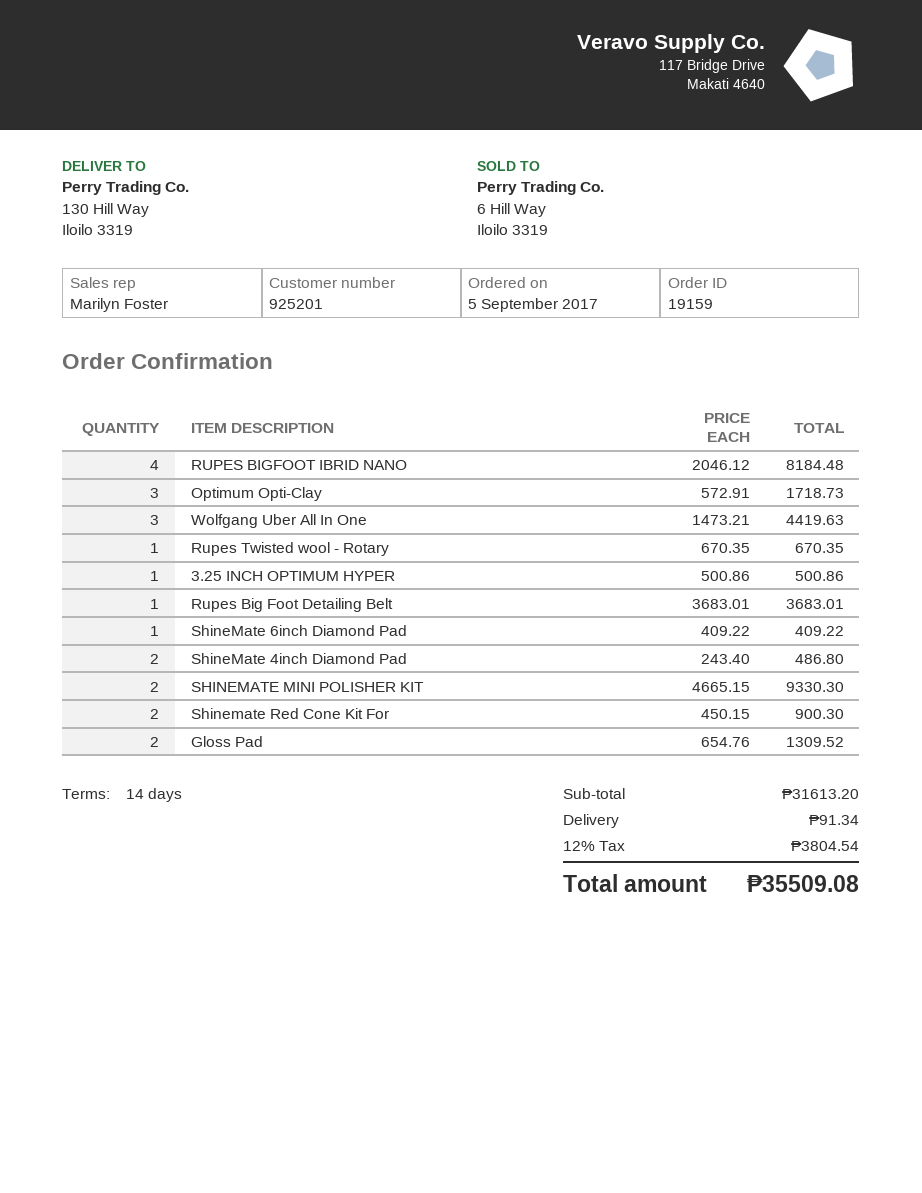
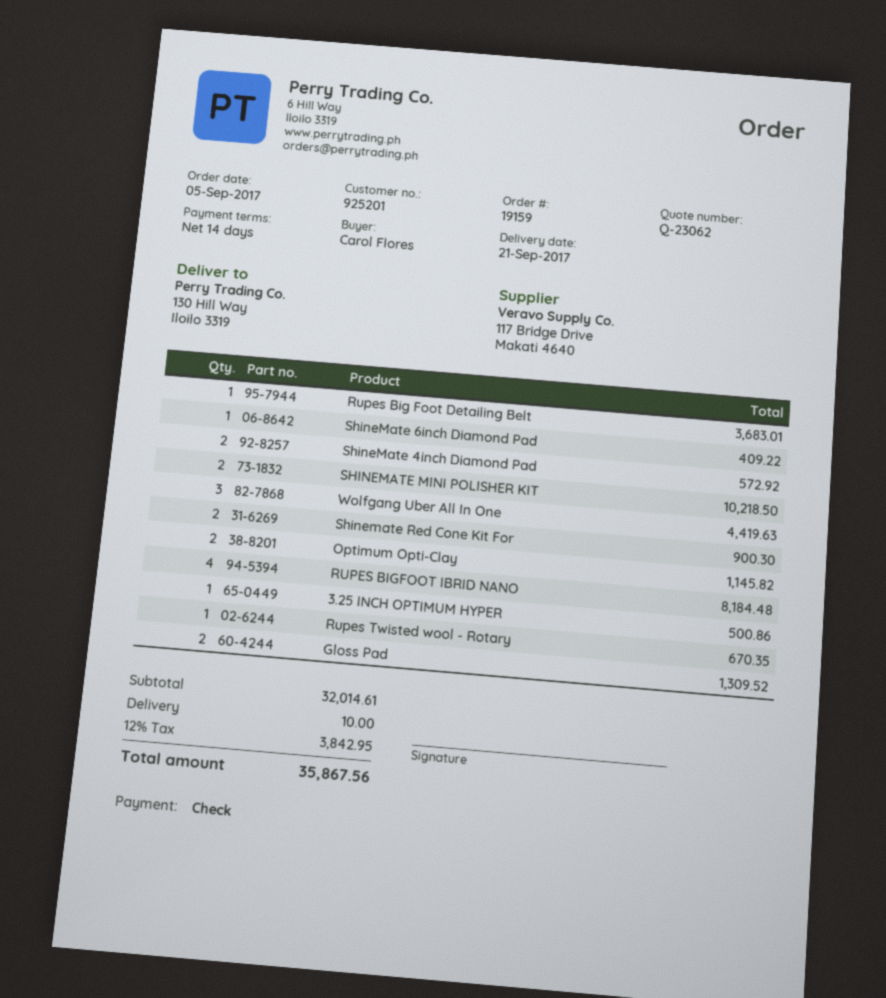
Optimum Opti-Clay: 3 for 1718.73 -> 2 for 1145.82
ShineMate 4inch Diamond Pad: 2 for 486.80 -> 2 for 572.92
SHINEMATE MINI POLISHER KIT: 2 for 9330.30 -> 2 for 10218.50
subtotal: 31613.20 -> 32014.61
shipping: 91.34 -> 10.00
tax: 12% = 3804.54 -> 12% = 3842.95
total: 35509.08 -> 35867.56

